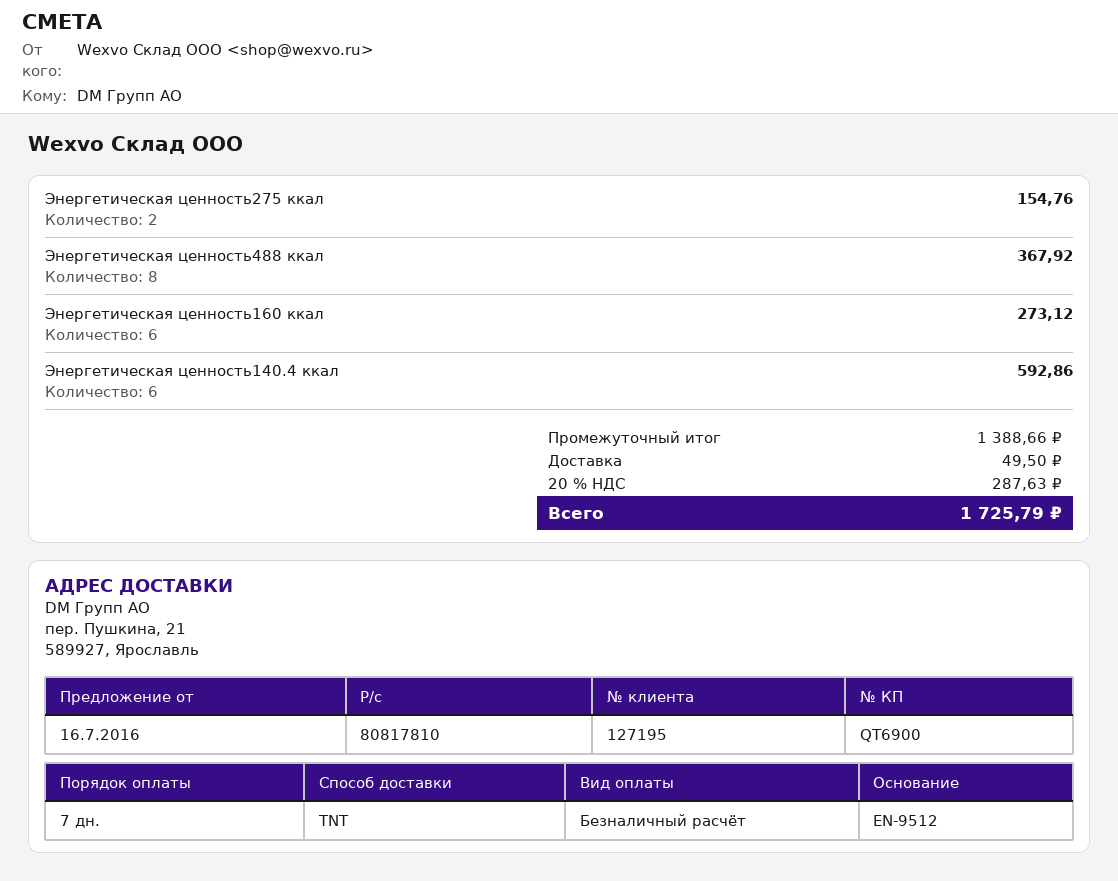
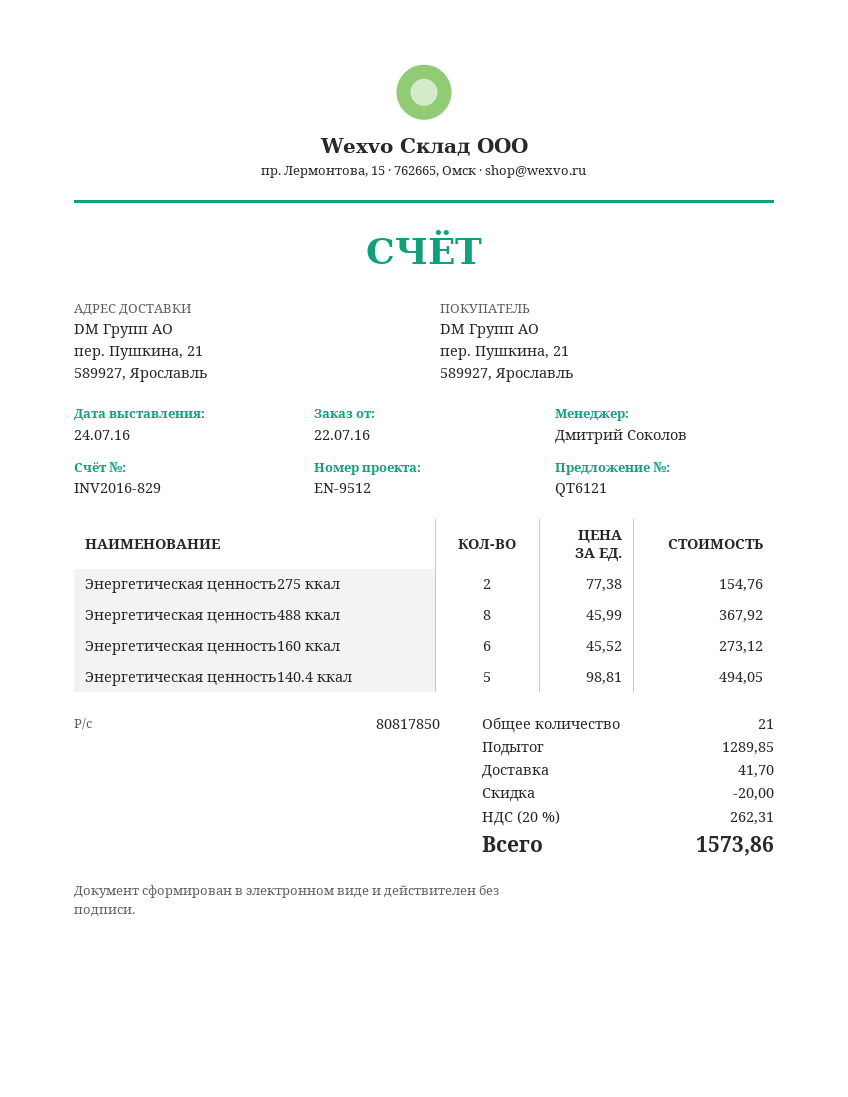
quote number: QT6900 -> QT6121
bank account: 80817810 -> 80817850
Энергетическая ценность140.4 ккал: 6 for 592.86 -> 5 for 494.05
subtotal: 1388.66 -> 1289.85
discount: none -> 20.00
shipping: 49.50 -> 41.70
tax: 20% = 287.63 -> 20% = 262.31
total: 1725.79 -> 1573.86

